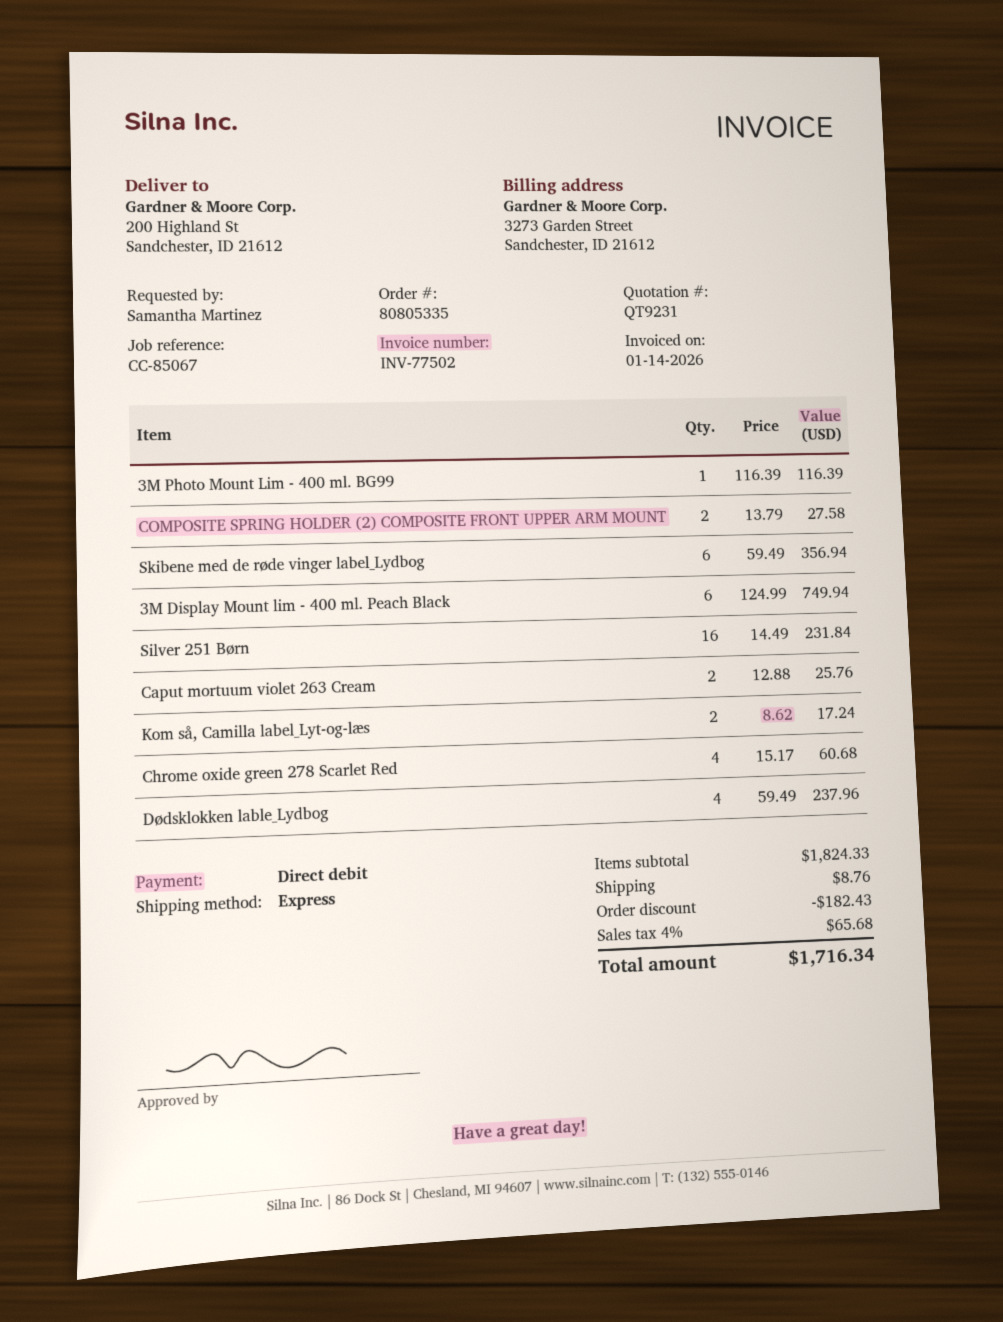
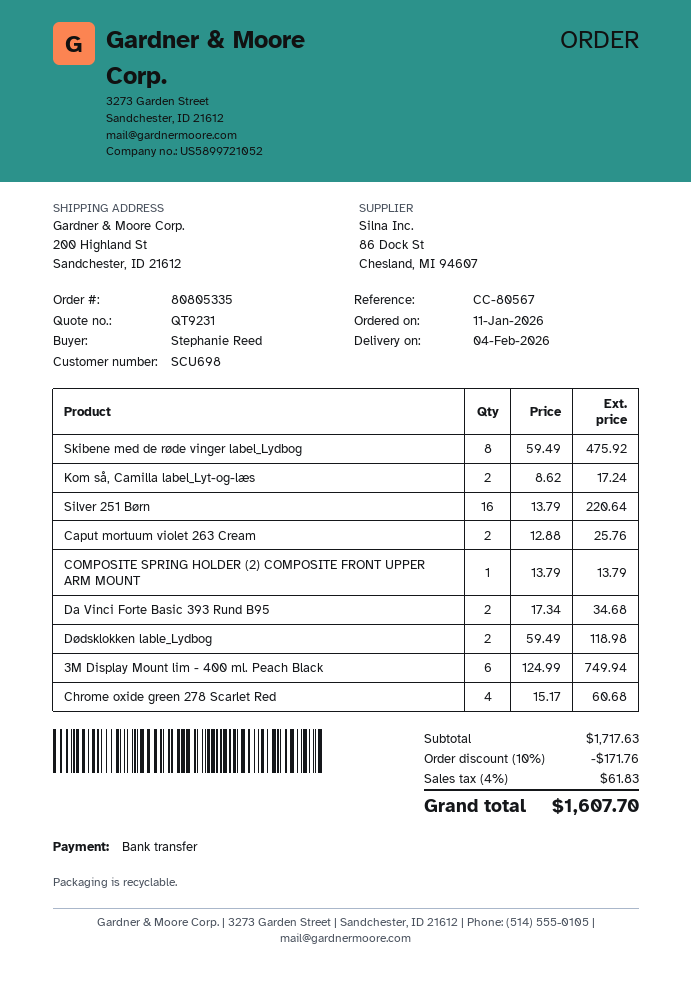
reference: CC-85067 -> CC-80567
ordered by: Samantha Martinez -> Stephanie Reed
payment method: direct debit -> bank transfer
3M Photo Mount Lim - 400 ml. BG99: 1 x 116.39 = 116.39 -> none
COMPOSITE SPRING HOLDER (2) COMPOSITE FRONT UPPER ARM MOUNT: 2 x 13.79 = 27.58 -> 1 x 13.79 = 13.79
Skibene med de røde vinger label_Lydbog: 6 x 59.49 = 356.94 -> 8 x 59.49 = 475.92
Silver 251 Børn: 16 x 14.49 = 231.84 -> 16 x 13.79 = 220.64
Dødsklokken lable_Lydbog: 4 x 59.49 = 237.96 -> 2 x 59.49 = 118.98
Da Vinci Forte Basic 393 Rund B95: none -> 2 x 17.34 = 34.68
subtotal: 1824.33 -> 1717.63
discount: 182.43 -> 171.76
shipping: 8.76 -> none
tax: 4% = 65.68 -> 4% = 61.83
total: 1716.34 -> 1607.70

